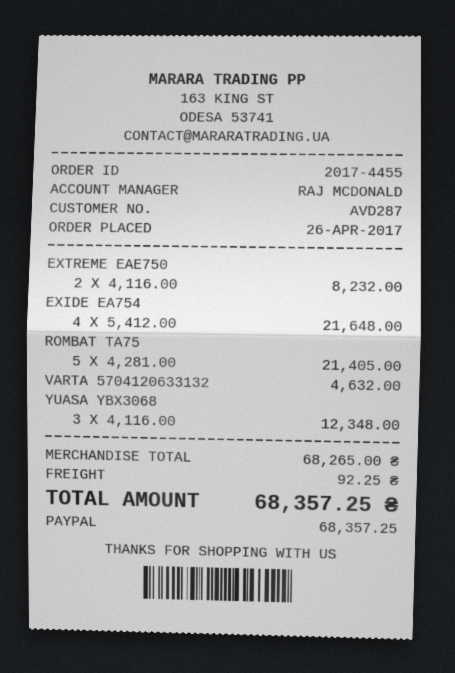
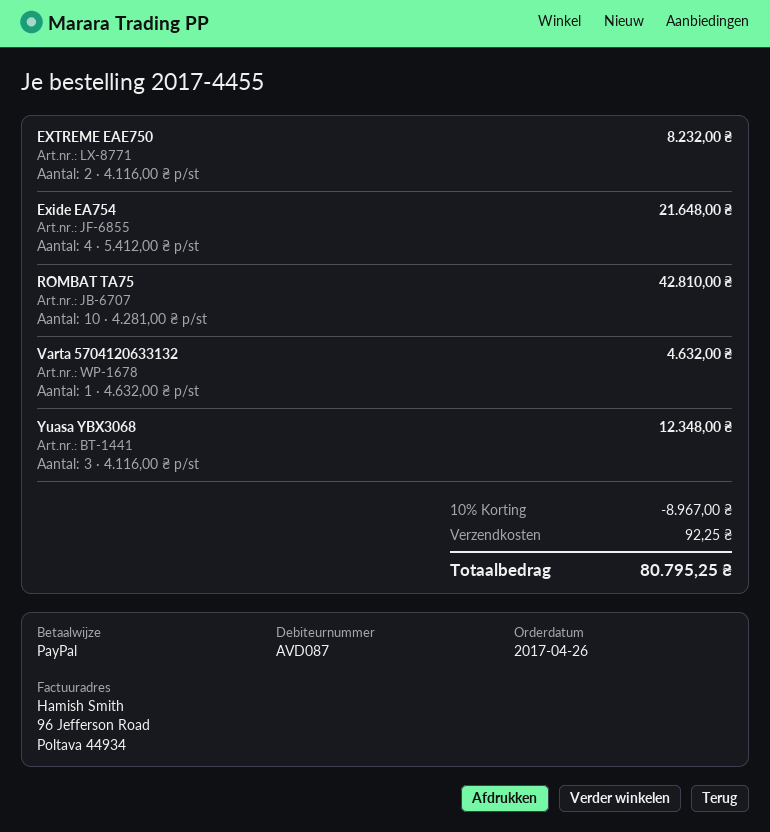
customer number: AVD287 -> AVD087
ROMBAT TA75: 5 x 4281.00 = 21405.00 -> 10 x 4281.00 = 42810.00
discount: none -> 10% = 8967.00
total: 68357.25 -> 80795.25

